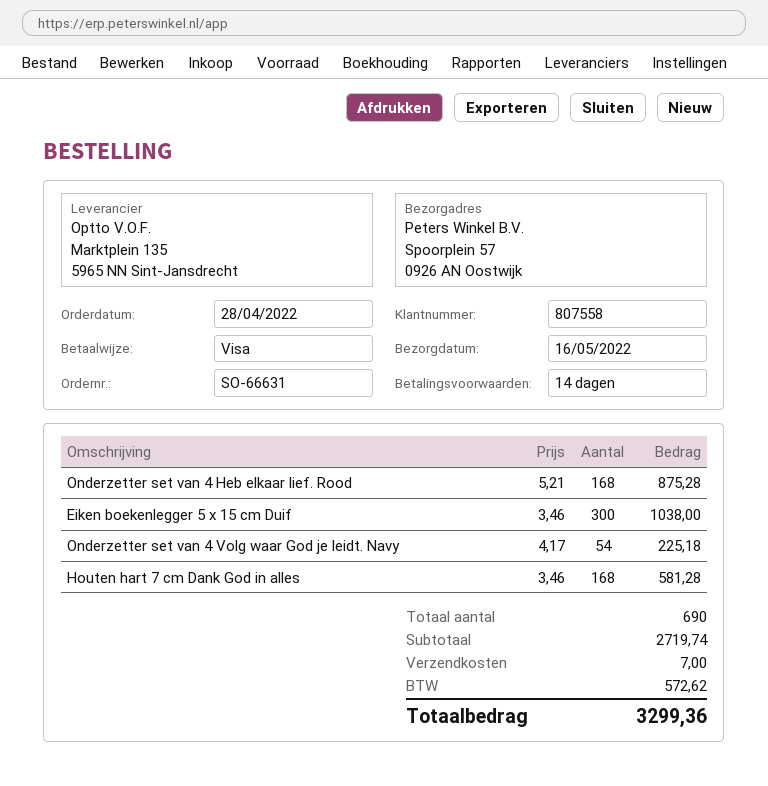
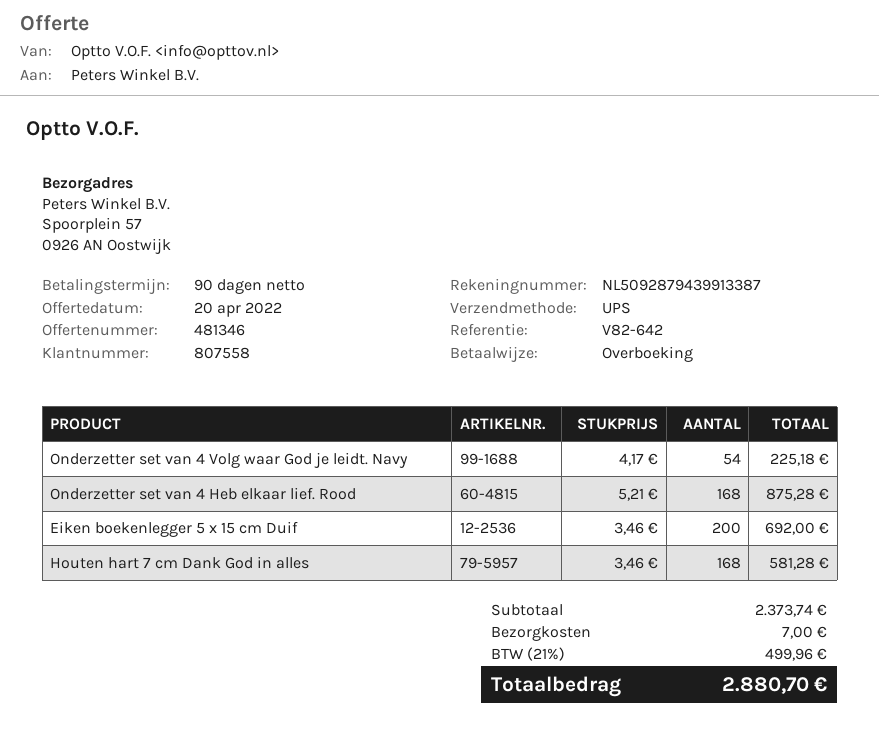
payment terms: 14 days -> 90 days
payment method: Visa -> bank transfer
Eiken boekenlegger 5 x 15 cm Duif: 300 x 3.46 = 1038.00 -> 200 x 3.46 = 692.00
subtotal: 2719.74 -> 2373.74
tax: 572.62 -> 499.96
total: 3299.36 -> 2880.70

